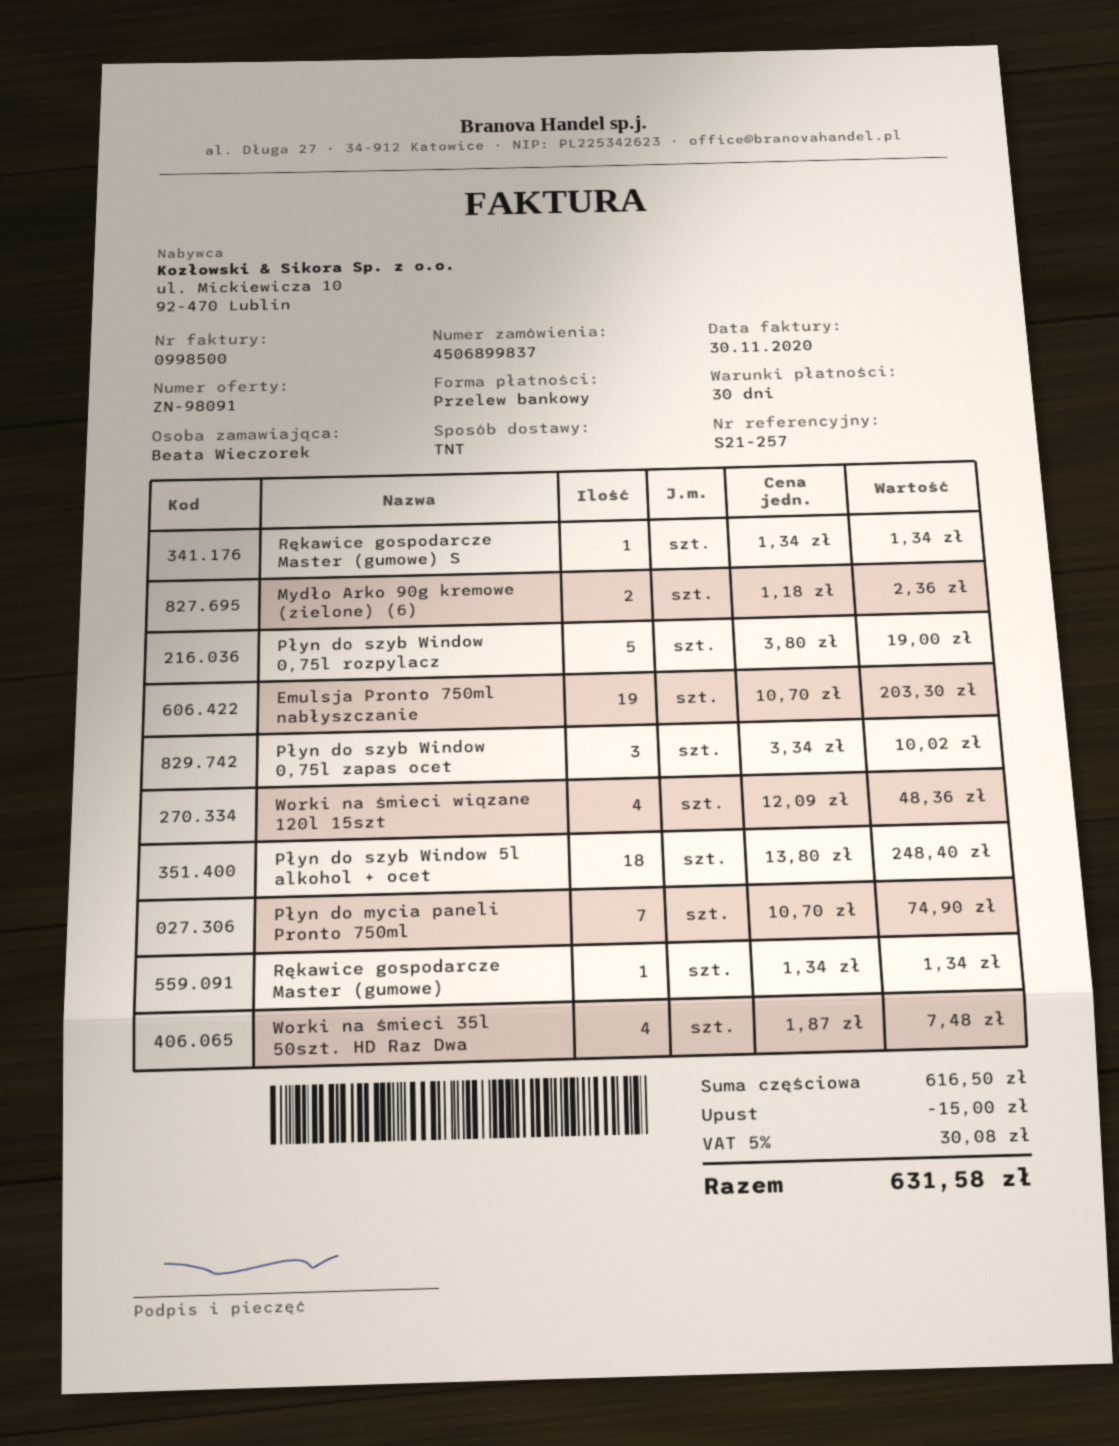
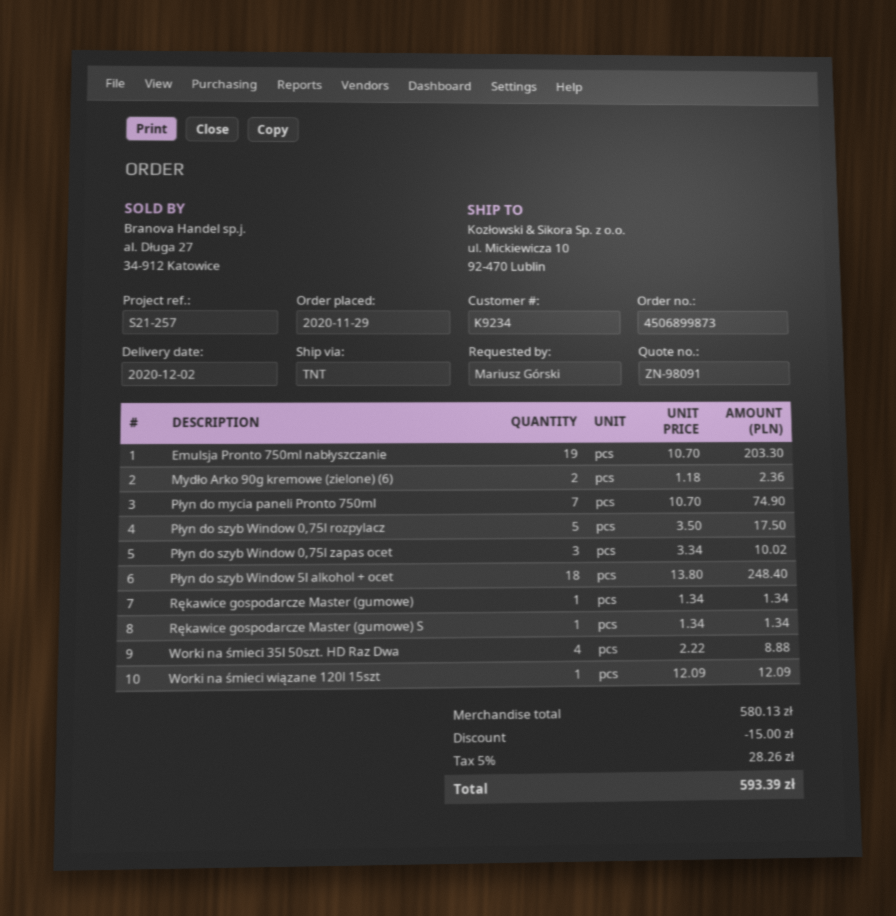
order number: 4506899837 -> 4506899873
ordered by: Beata Wieczorek -> Mariusz Górski
Płyn do szyb Window 0,75l rozpylacz: 5 x 3.80 = 19.00 -> 5 x 3.50 = 17.50
Worki na śmieci wiązane 120l 15szt: 4 x 12.09 = 48.36 -> 1 x 12.09 = 12.09
Worki na śmieci 35l 50szt. HD Raz Dwa: 4 x 1.87 = 7.48 -> 4 x 2.22 = 8.88
subtotal: 616.50 -> 580.13
tax: 5% = 30.08 -> 5% = 28.26
total: 631.58 -> 593.39

